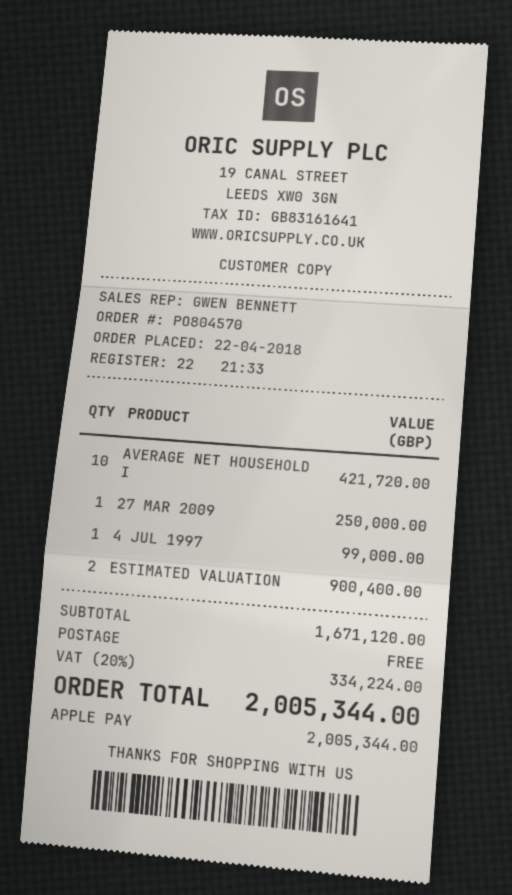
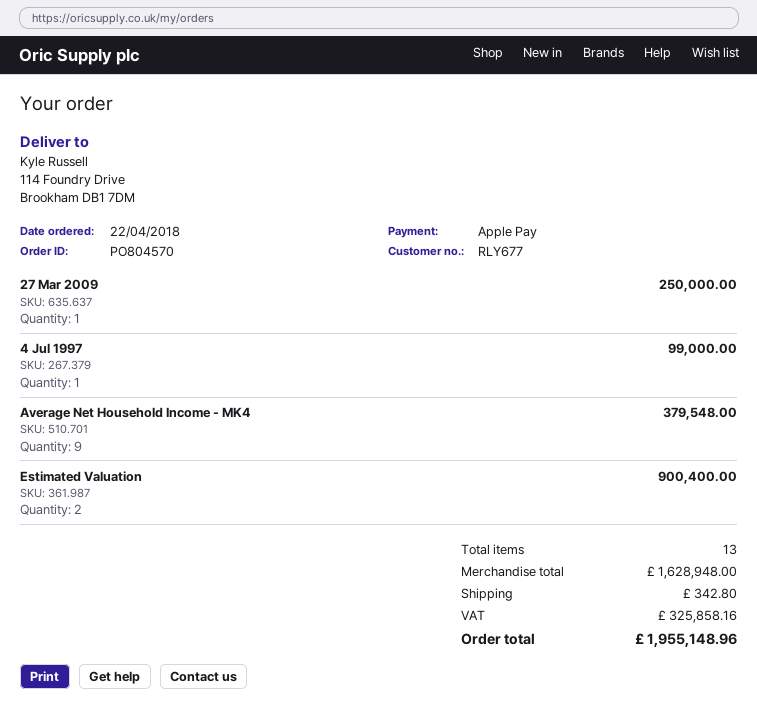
AVERAGE NET HOUSEHOLD I: 10 for 421720.00 -> 9 for 379548.00
subtotal: 1671120.00 -> 1628948.00
shipping: 0.00 -> 342.80
tax: 334224.00 -> 325858.16
total: 2005344.00 -> 1955148.96

